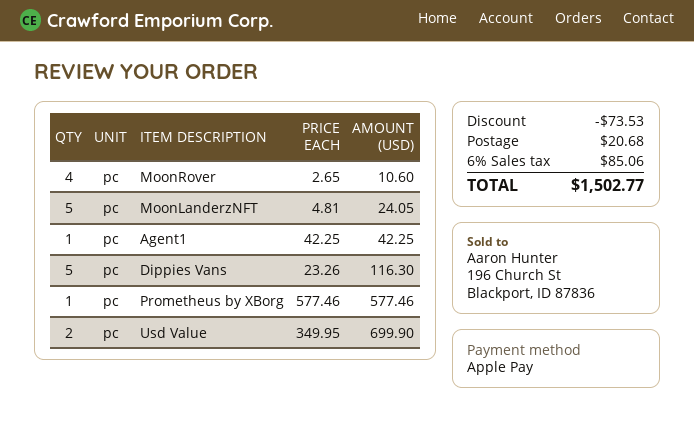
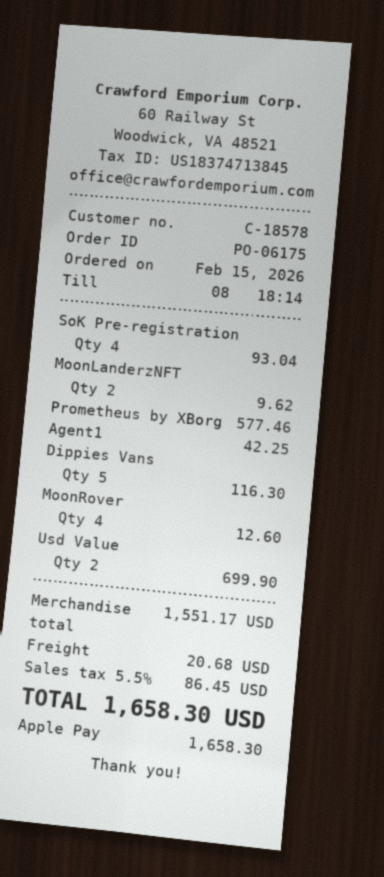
MoonRover: 4 for 10.60 -> 4 for 12.60
MoonLanderzNFT: 5 for 24.05 -> 2 for 9.62
SoK Pre-registration: none -> 4 for 93.04
discount: 73.53 -> none
tax: 6% = 85.06 -> 5.5% = 86.45
total: 1502.77 -> 1658.30

